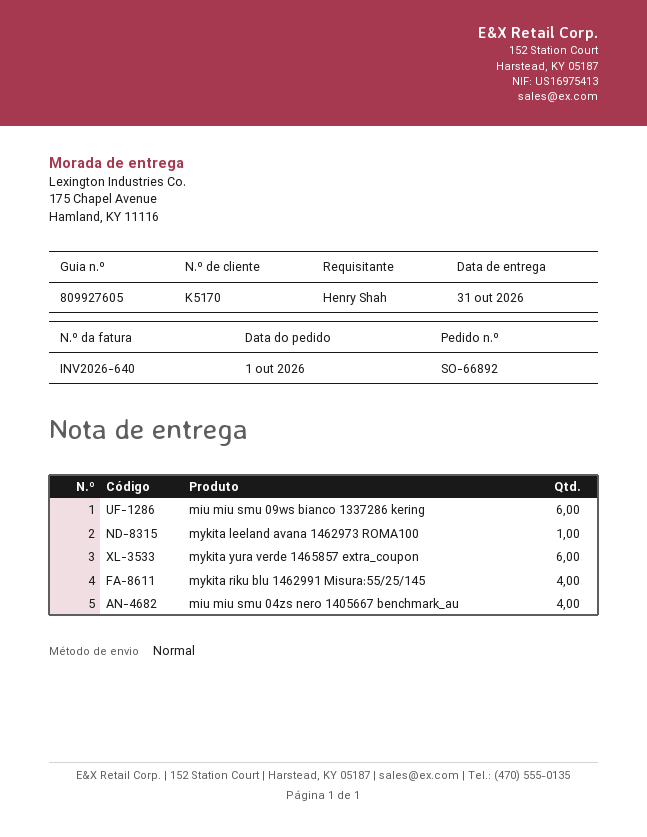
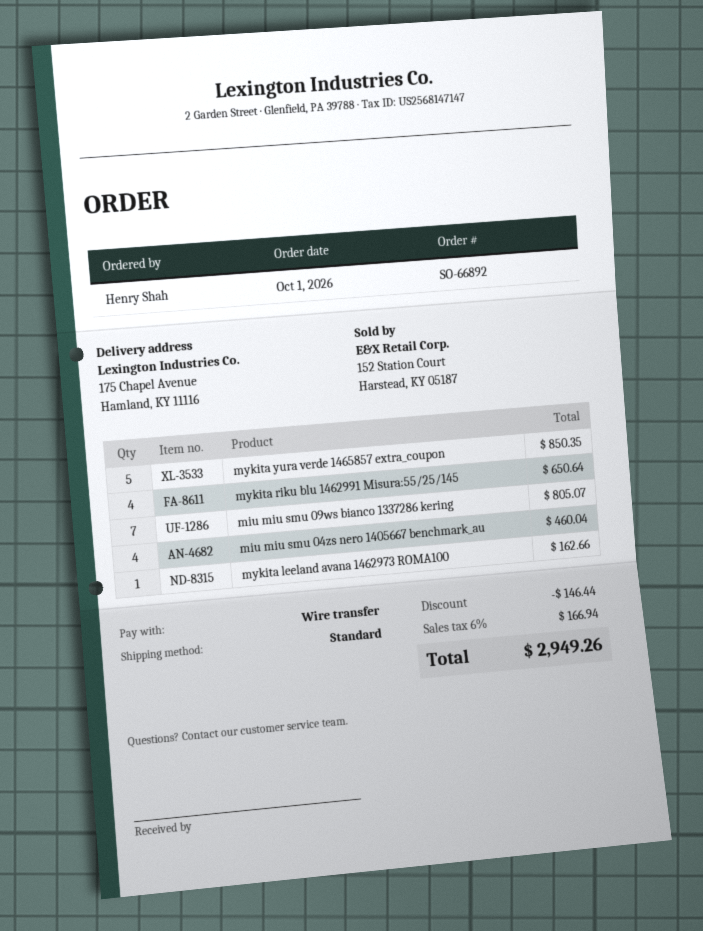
miu miu smu 09ws bianco 1337286 kering: 6 -> 7
mykita yura verde 1465857 extra_coupon: 6 -> 5

